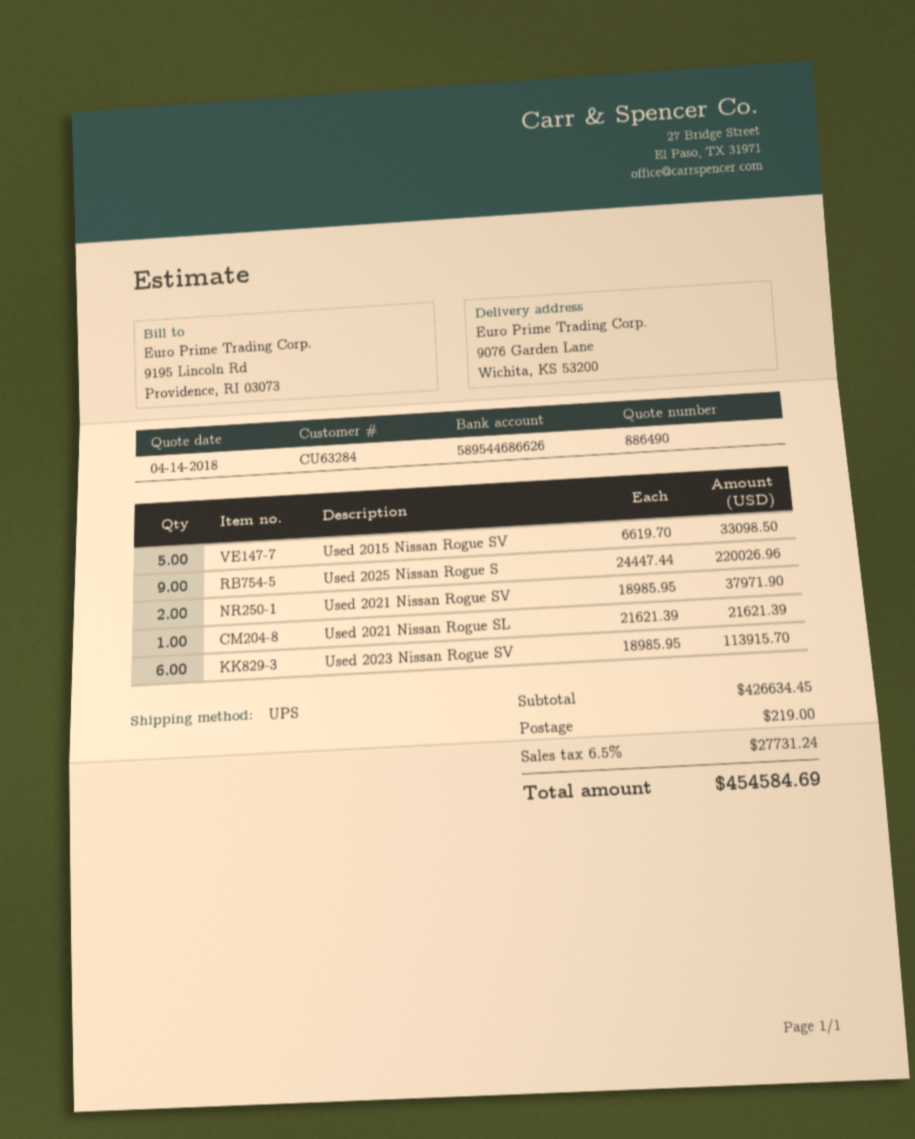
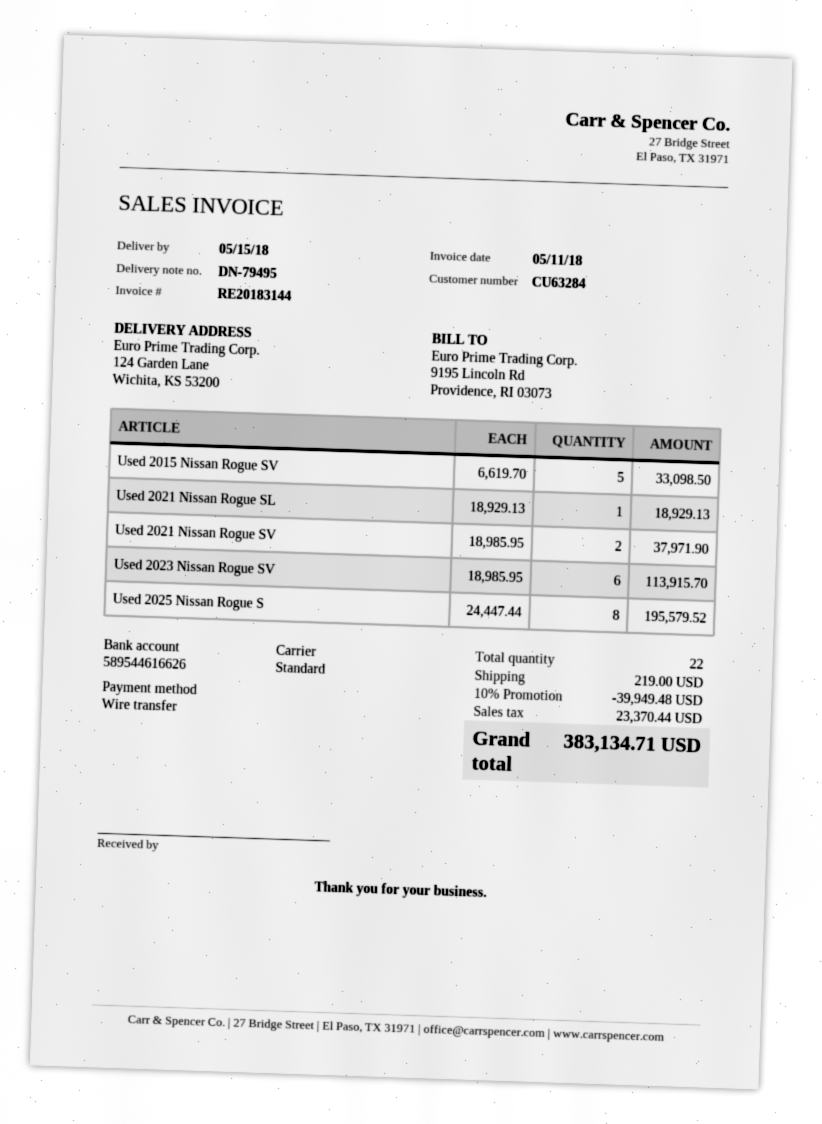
bank account: 589544686626 -> 589544616626
shipping method: UPS -> standard
ship to: 9076 Garden Lane, Wichita, KS 53200 -> 124 Garden Lane, Wichita, KS 53200
Used 2025 Nissan Rogue S: 9 x 24447.44 = 220026.96 -> 8 x 24447.44 = 195579.52
Used 2021 Nissan Rogue SL: 1 x 21621.39 = 21621.39 -> 1 x 18929.13 = 18929.13
discount: none -> 10% = 39949.48
tax: 27731.24 -> 23370.44
total: 454584.69 -> 383134.71

